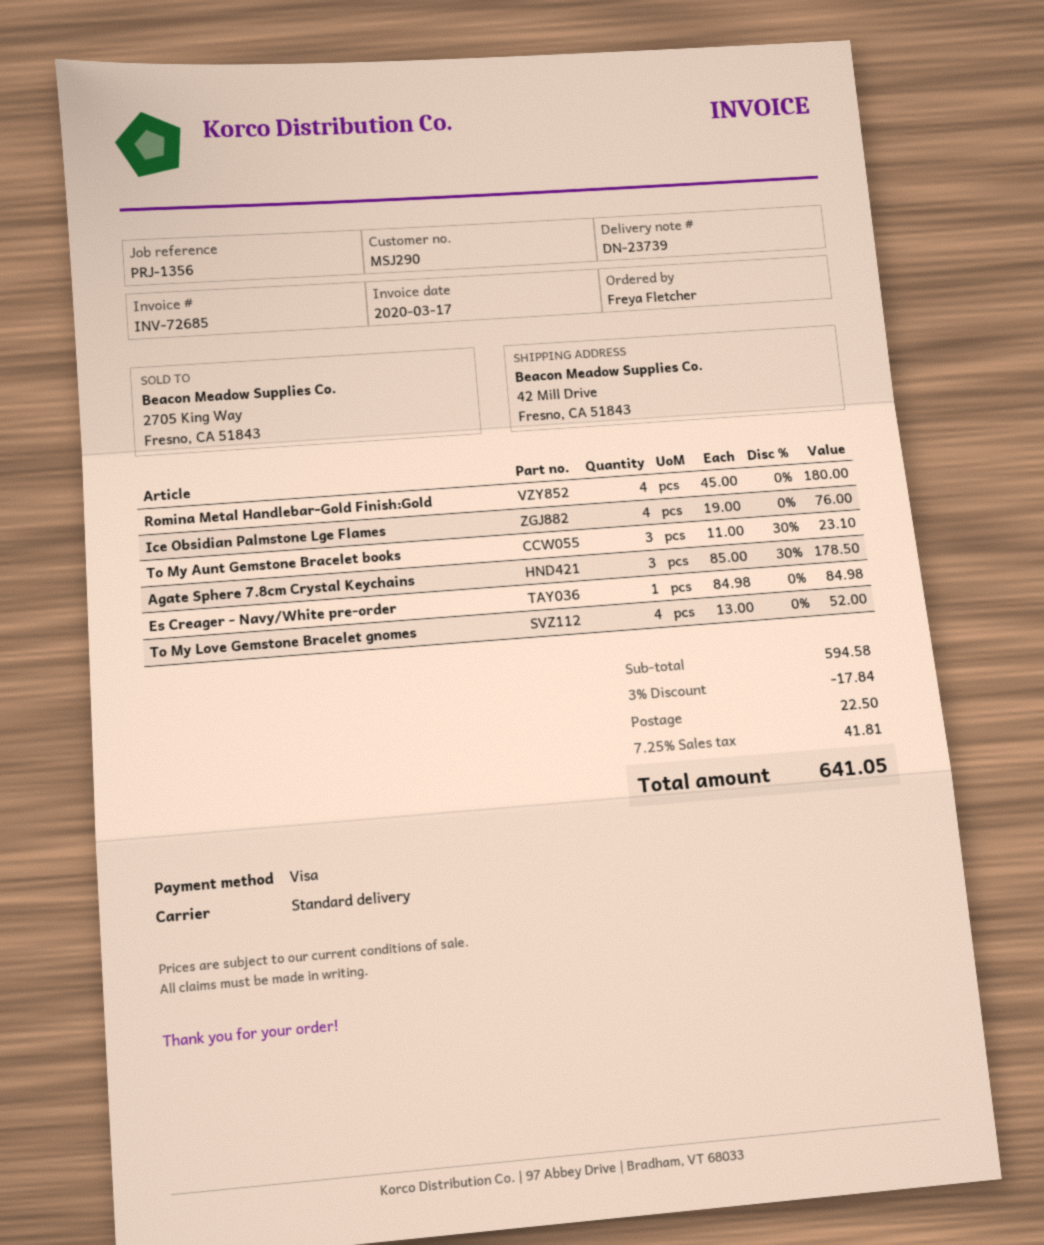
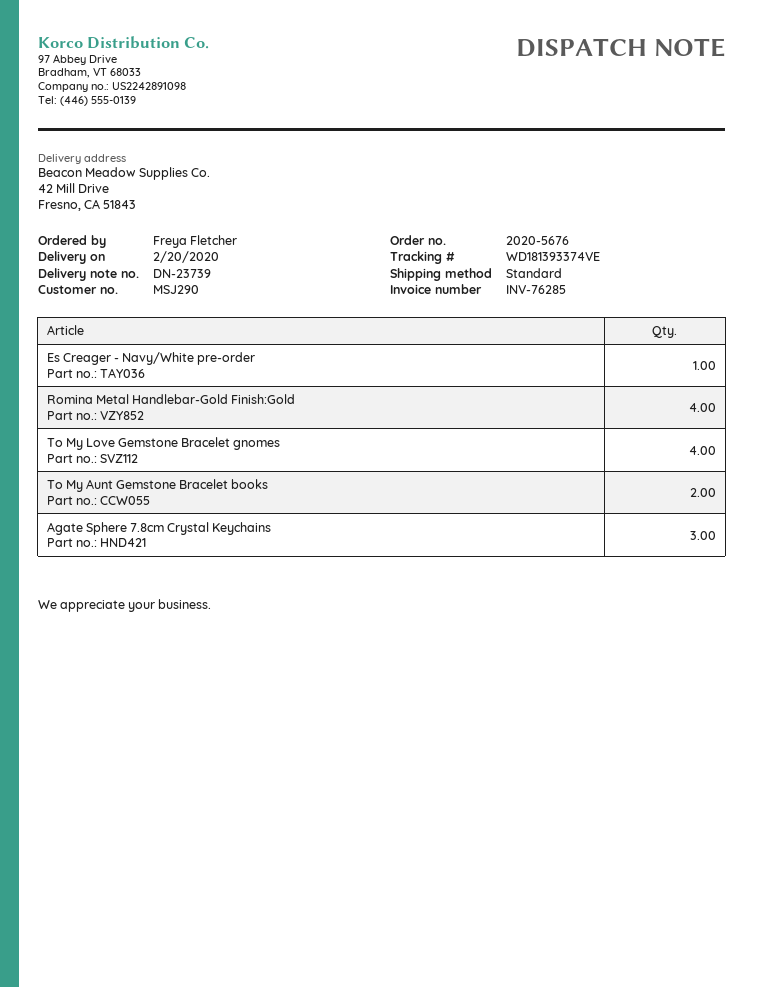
invoice number: INV-72685 -> INV-76285
Ice Obsidian Palmstone Lge Flames: 4 -> none
To My Aunt Gemstone Bracelet books: 3 -> 2

